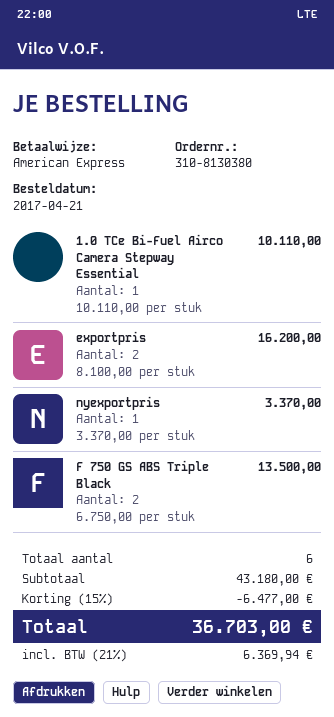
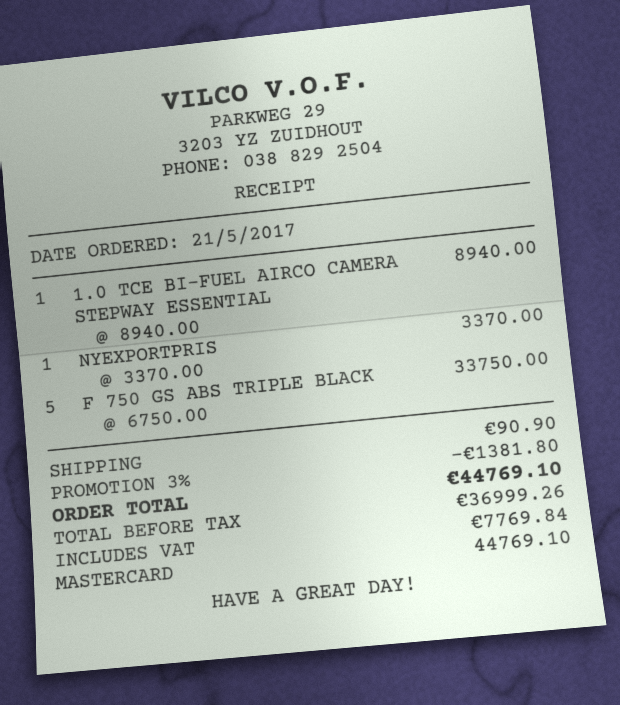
order date: 2017-04-21 -> 2017-05-21
payment method: American Express -> Mastercard
1.0 TCe Bi-Fuel Airco Camera Stepway Essential: 1 x 10110.00 = 10110.00 -> 1 x 8940.00 = 8940.00
exportpris: 2 x 8100.00 = 16200.00 -> none
F 750 GS ABS Triple Black: 2 x 6750.00 = 13500.00 -> 5 x 6750.00 = 33750.00
discount: 15% = 6477.00 -> 3% = 1381.80
shipping: none -> 90.90
tax: 6369.94 -> 7769.84
total: 36703.00 -> 44769.10

